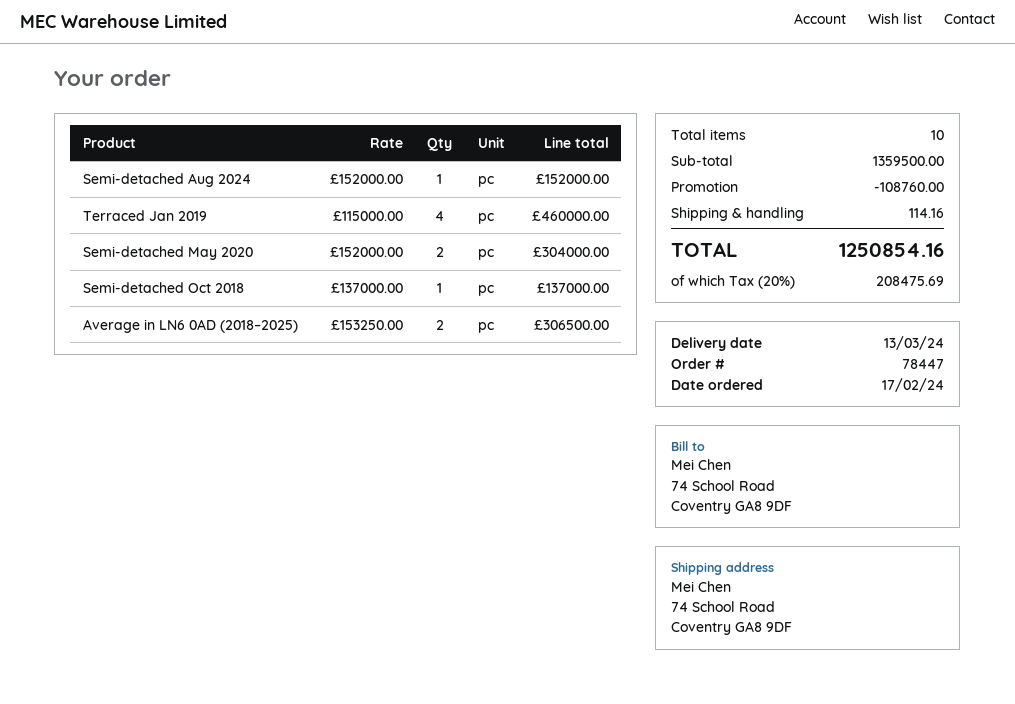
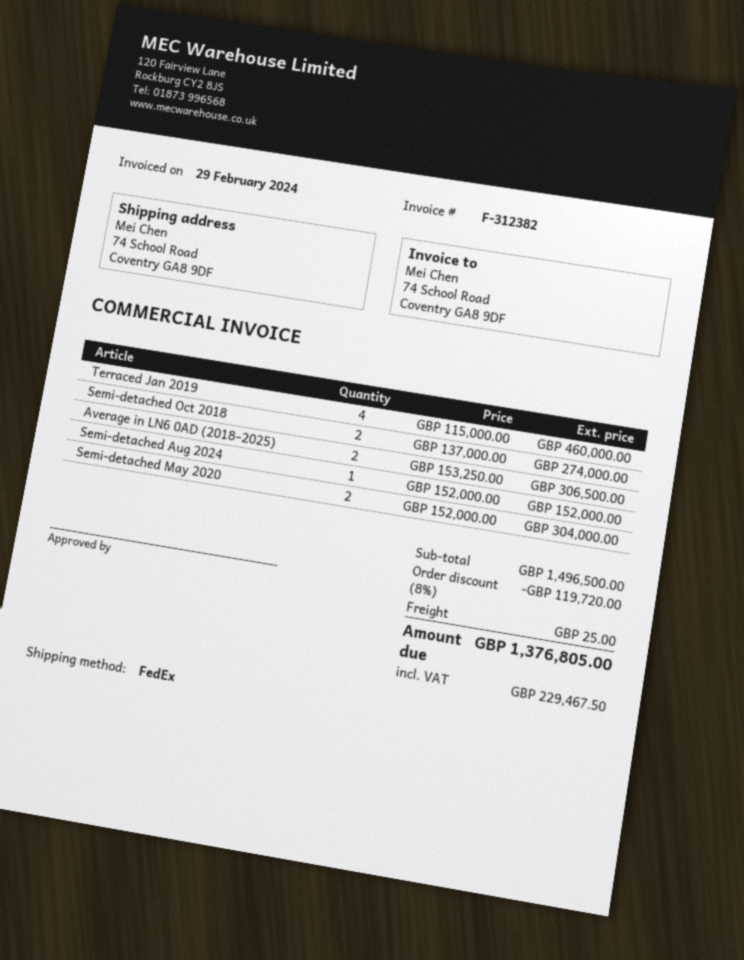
Semi-detached Oct 2018: 1 x 137000.00 = 137000.00 -> 2 x 137000.00 = 274000.00
subtotal: 1359500.00 -> 1496500.00
discount: 108760.00 -> 119720.00
shipping: 114.16 -> 25.00
tax: 208475.69 -> 229467.50
total: 1250854.16 -> 1376805.00

